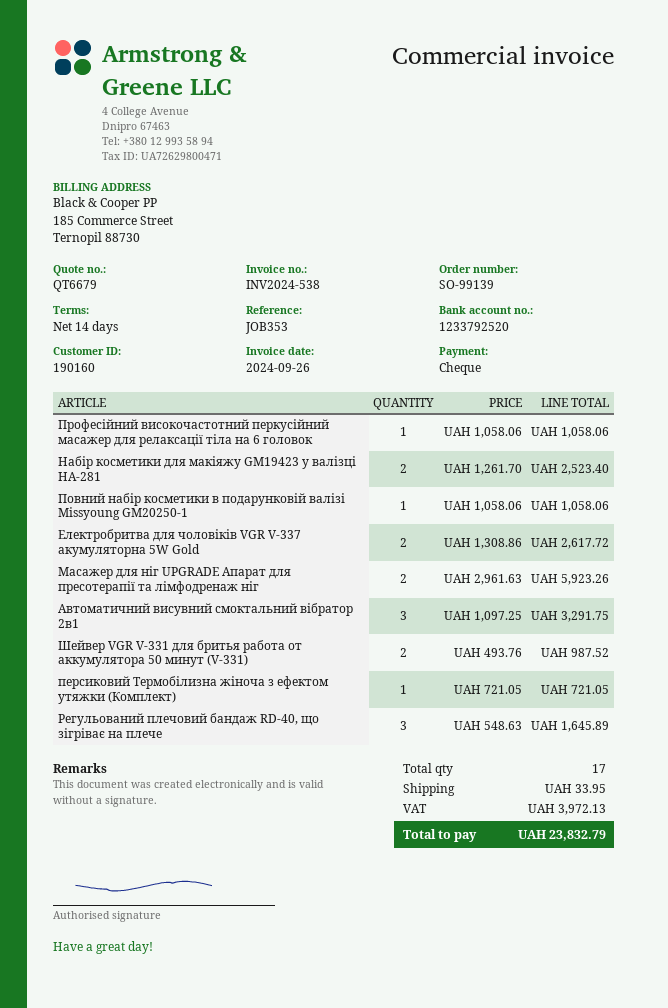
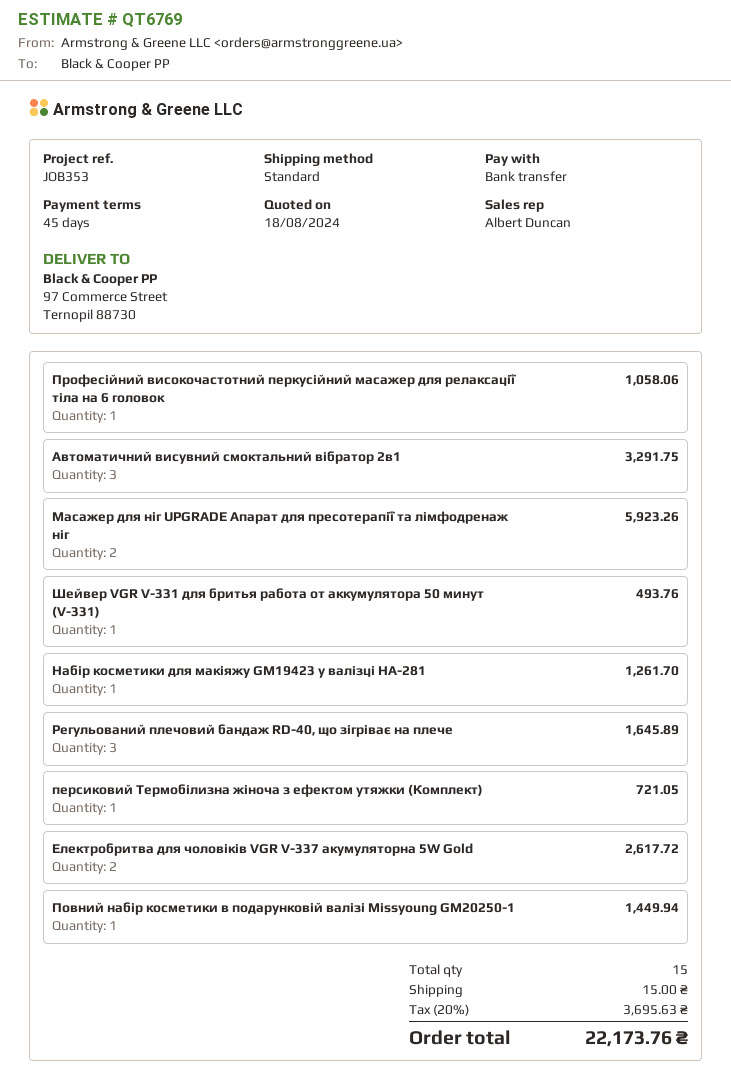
quote number: QT6679 -> QT6769
payment terms: 14 days -> 45 days
payment method: cheque -> bank transfer
Набір косметики для макіяжу GM19423 у валізці HA-281: 2 for 2523.40 -> 1 for 1261.70
Повний набір косметики в подарунковій валізі Missyoung GM20250-1: 1 for 1058.06 -> 1 for 1449.94
Шейвер VGR V-331 для бритья работа от аккумулятора 50 минут (V-331): 2 for 987.52 -> 1 for 493.76
total quantity: 17 -> 15
shipping: 33.95 -> 15.00
tax: 3972.13 -> 3695.63
total: 23832.79 -> 22173.76

